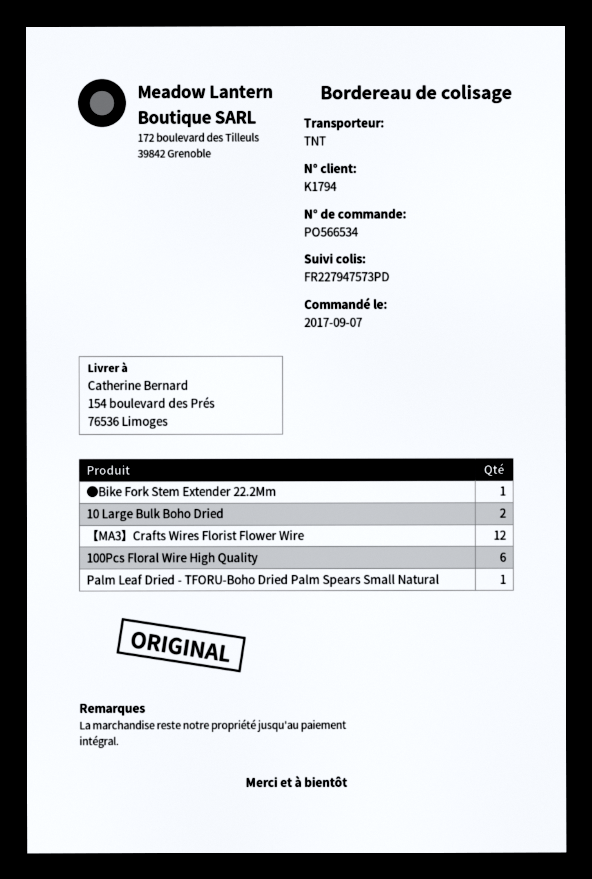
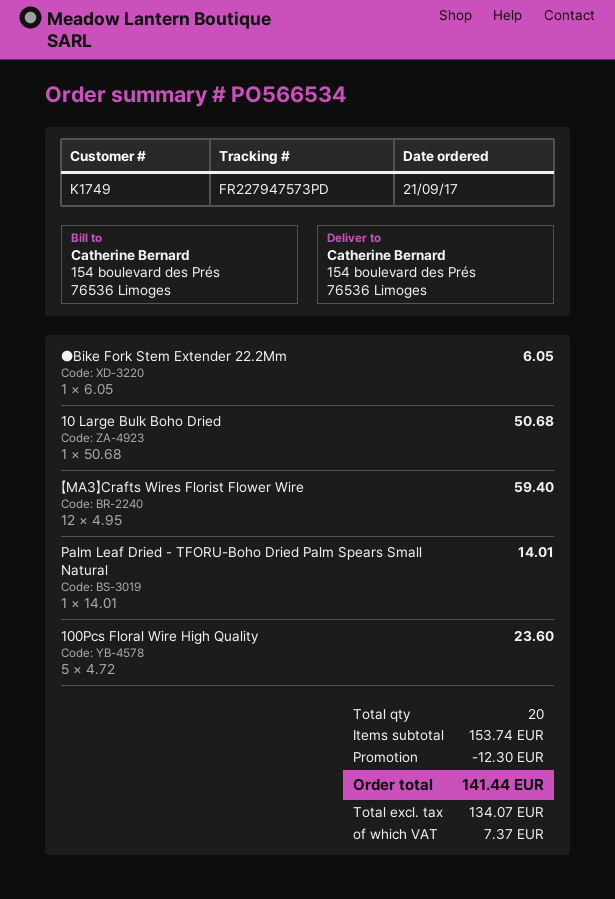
order date: 2017-09-07 -> 2017-09-21
customer number: K1794 -> K1749
10 Large Bulk Boho Dried: 2 -> 1
100Pcs Floral Wire High Quality: 6 -> 5

